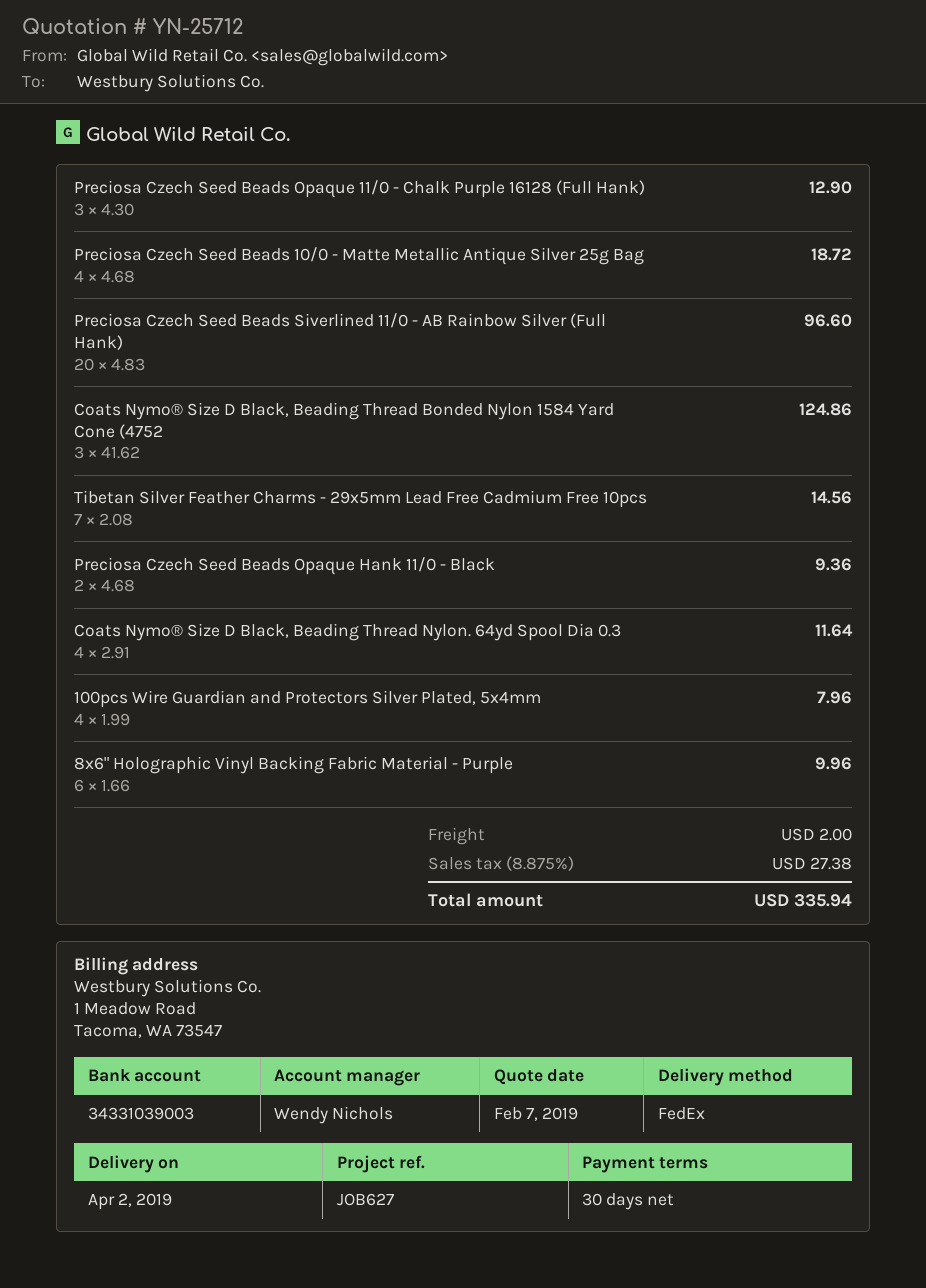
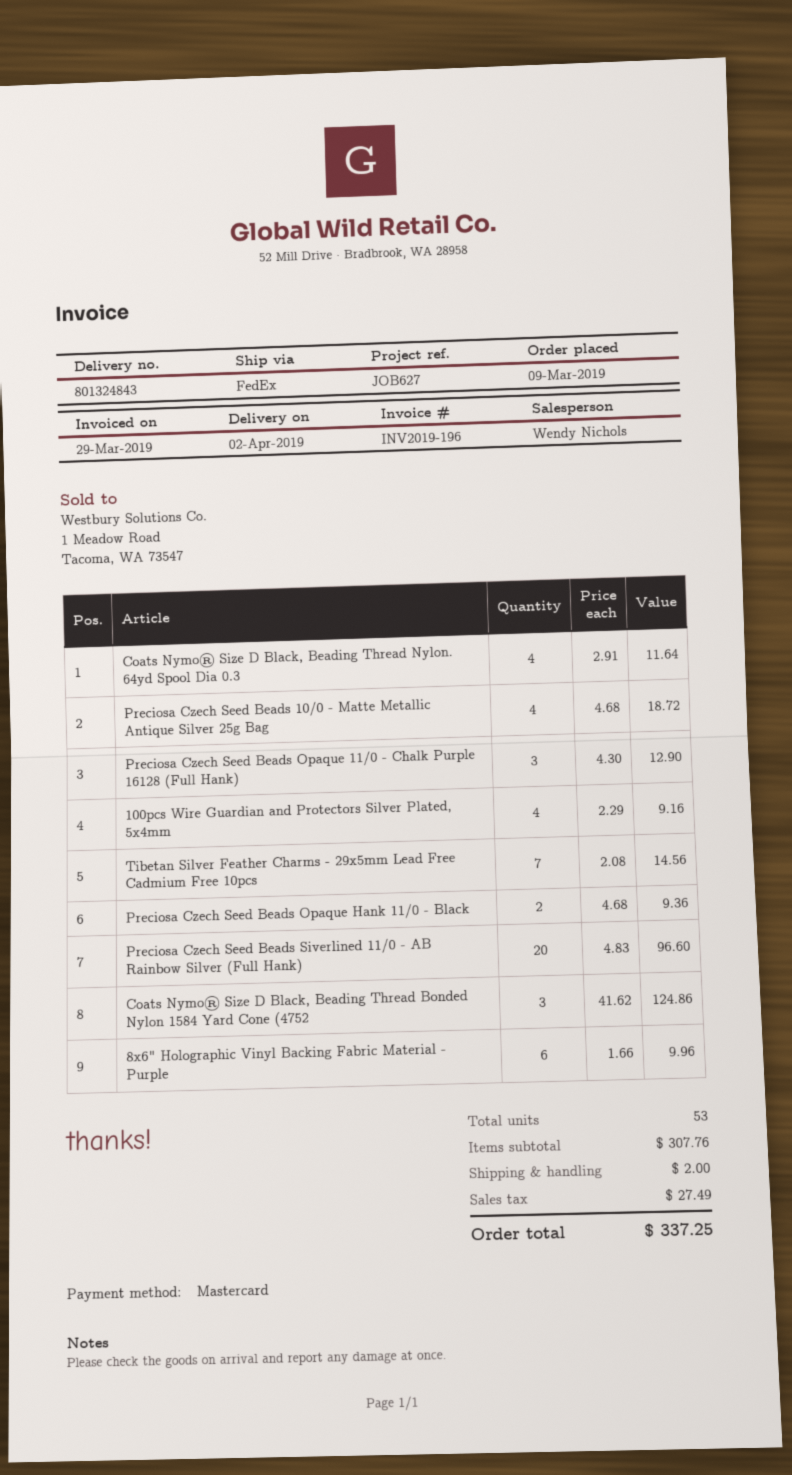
100pcs Wire Guardian and Protectors Silver Plated, 5x4mm: 4 x 1.99 = 7.96 -> 4 x 2.29 = 9.16
tax: 27.38 -> 27.49
total: 335.94 -> 337.25

